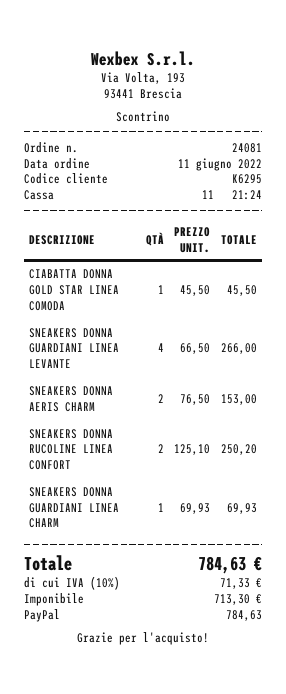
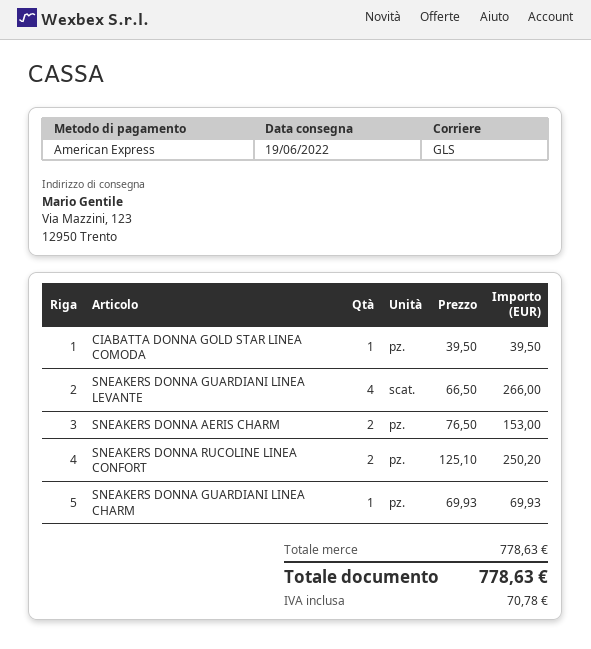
payment method: PayPal -> American Express
CIABATTA DONNA GOLD STAR LINEA COMODA: 1 x 45.50 = 45.50 -> 1 x 39.50 = 39.50
tax: 71.33 -> 70.78
total: 784.63 -> 778.63

